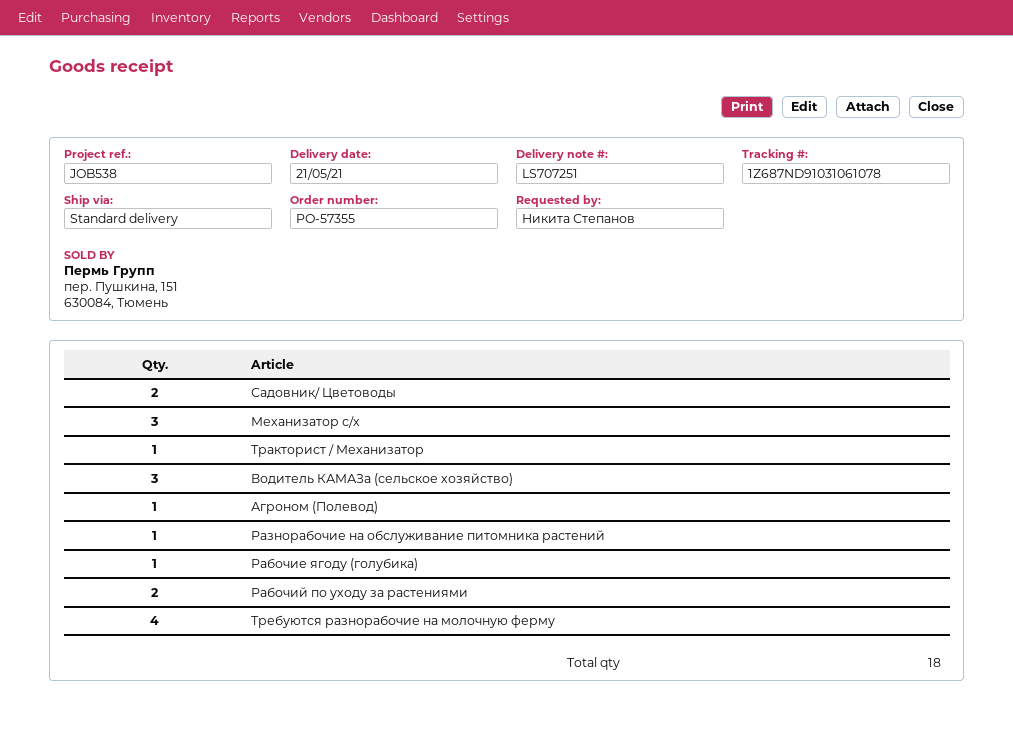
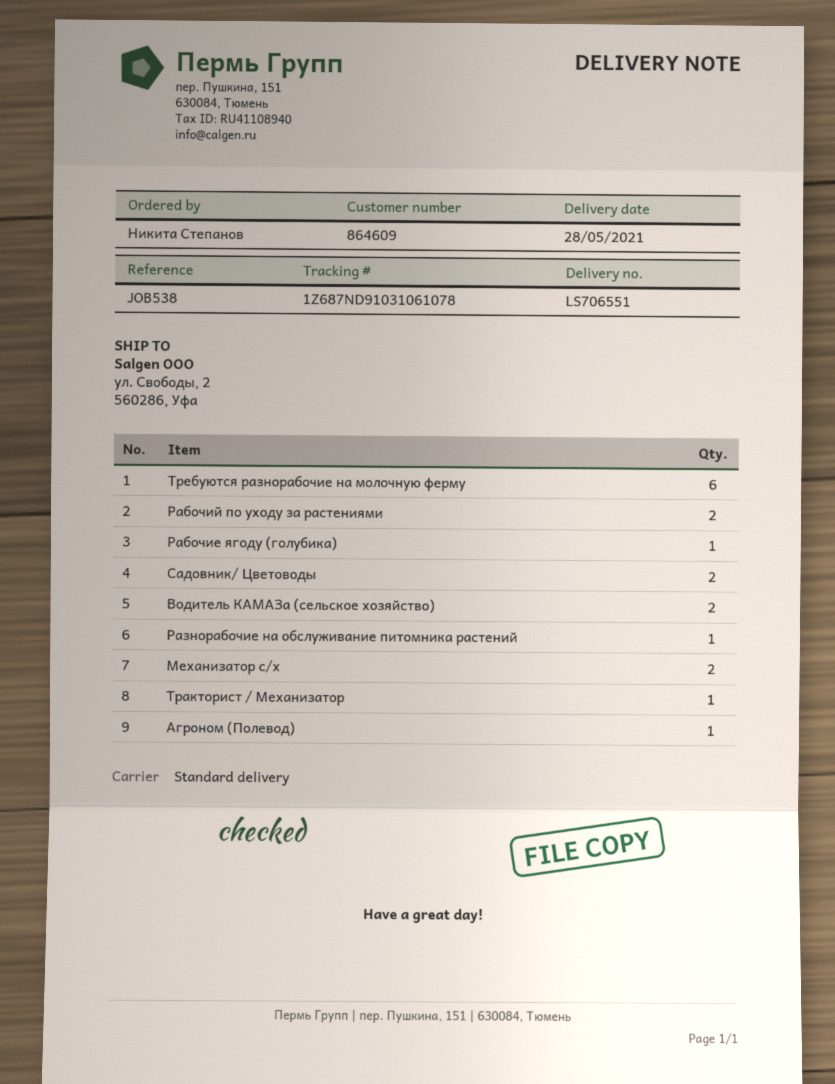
delivery note number: LS707251 -> LS706551
delivery date: 2021-05-21 -> 2021-05-28
Механизатор с/х: 3 -> 2
Водитель КАМАЗа (сельское хозяйство): 3 -> 2
Требуются разнорабочие на молочную ферму: 4 -> 6

